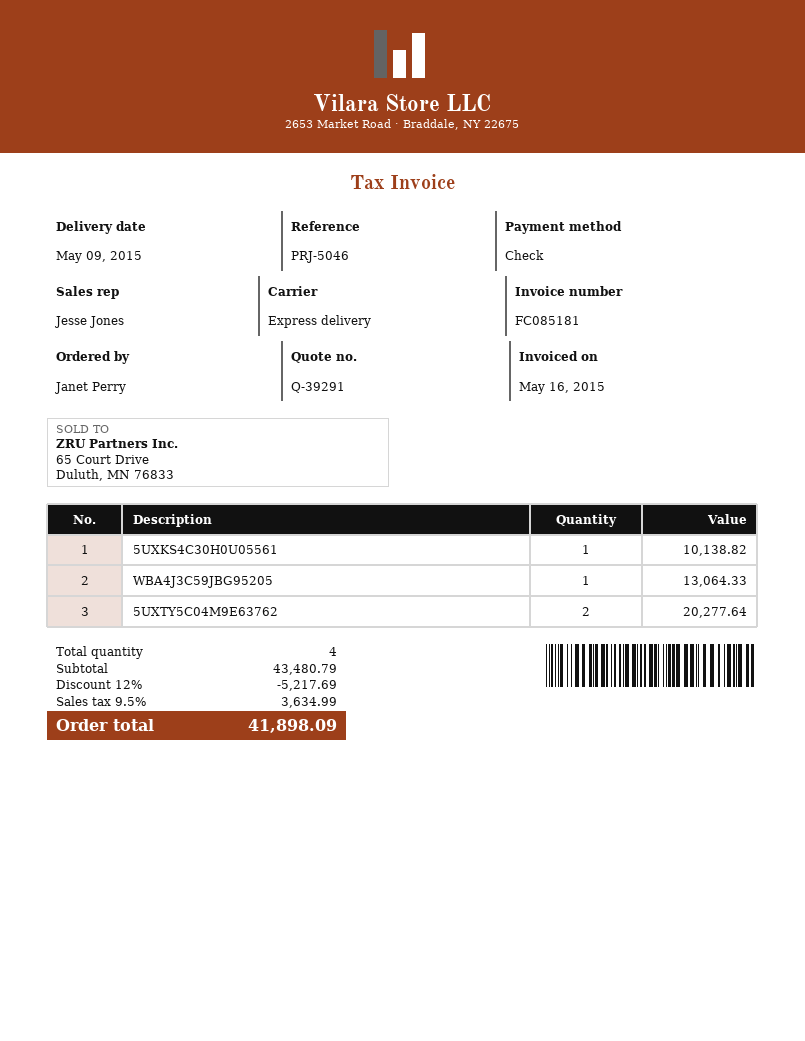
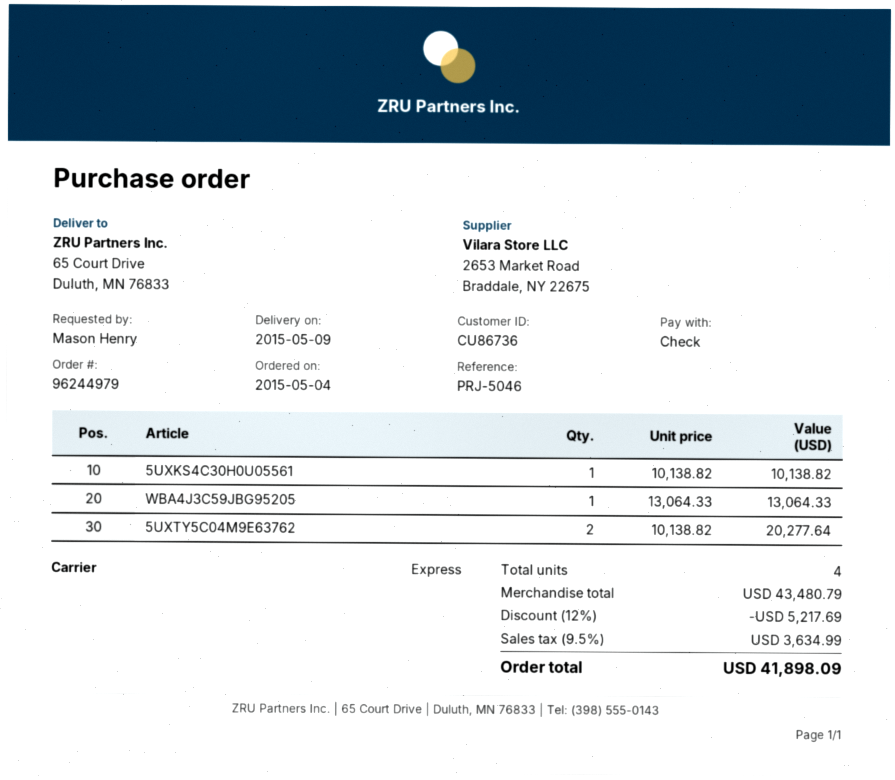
ordered by: Janet Perry -> Mason Henry

